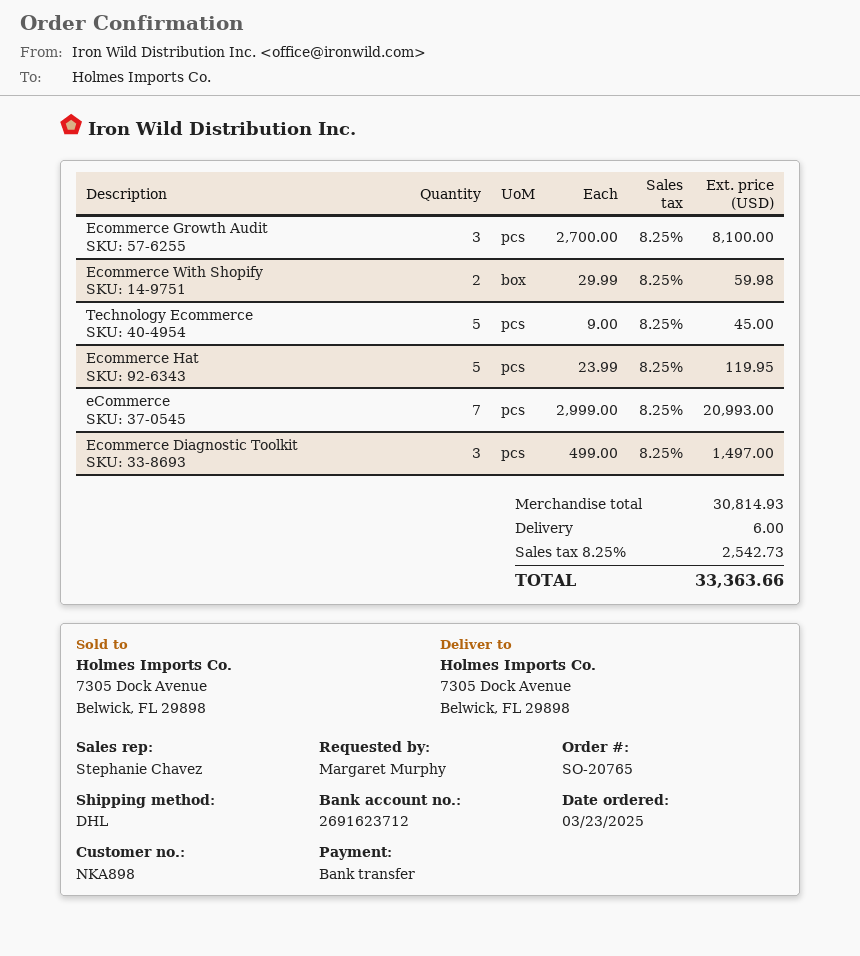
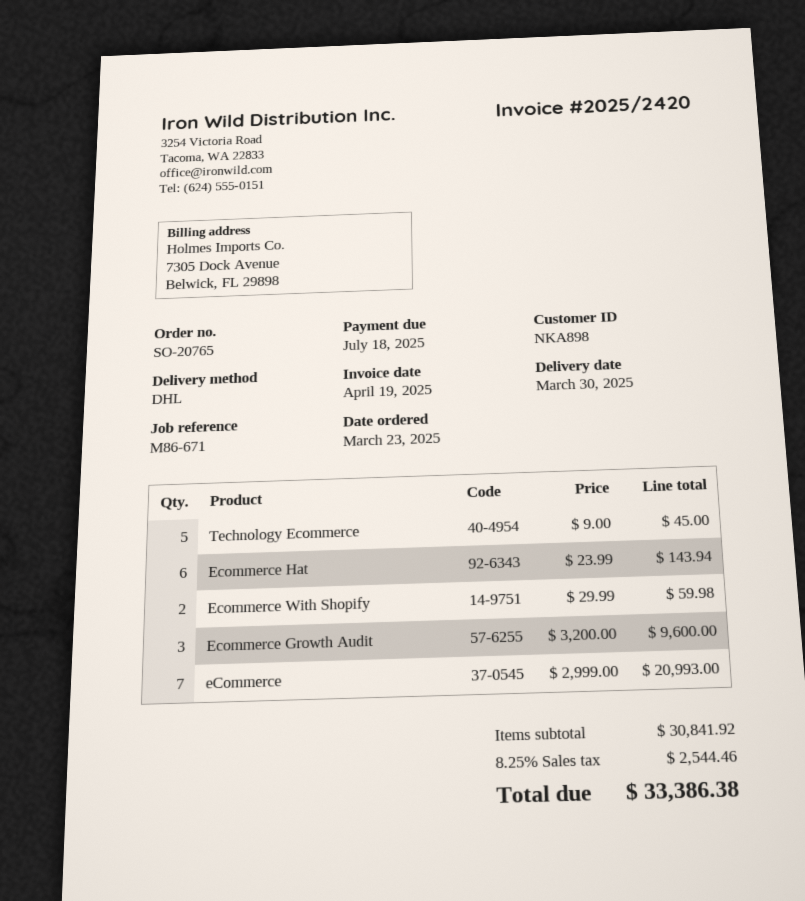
Ecommerce Growth Audit: 3 x 2700.00 = 8100.00 -> 3 x 3200.00 = 9600.00
Ecommerce Hat: 5 x 23.99 = 119.95 -> 6 x 23.99 = 143.94
Ecommerce Diagnostic Toolkit: 3 x 499.00 = 1497.00 -> none
subtotal: 30814.93 -> 30841.92
shipping: 6.00 -> none
tax: 8.25% = 2542.73 -> 8.25% = 2544.46
total: 33363.66 -> 33386.38

